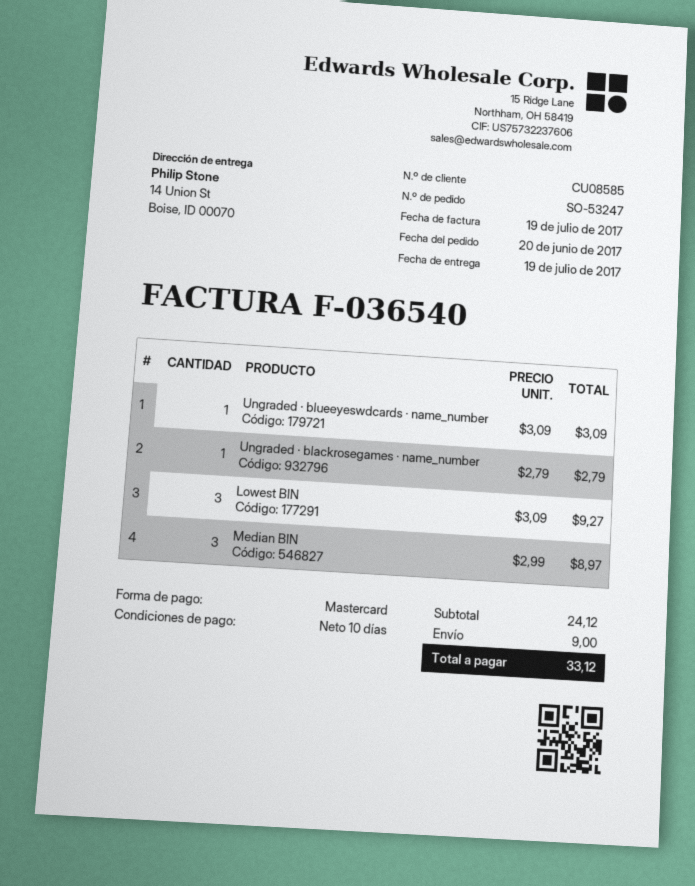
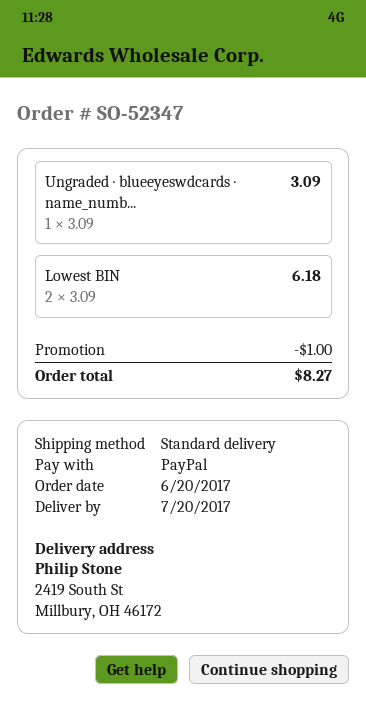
order number: SO-53247 -> SO-52347
delivery date: 2017-07-19 -> 2017-07-20
payment method: Mastercard -> PayPal
ship to: 14 Union St, Boise, ID 00070 -> 2419 South St, Millbury, OH 46172
Ungraded · blackrosegames · name_number: 1 x 2.79 = 2.79 -> none
Lowest BIN: 3 x 3.09 = 9.27 -> 2 x 3.09 = 6.18
Median BIN: 3 x 2.99 = 8.97 -> none
discount: none -> 1.00
shipping: 9.00 -> none
total: 33.12 -> 8.27

